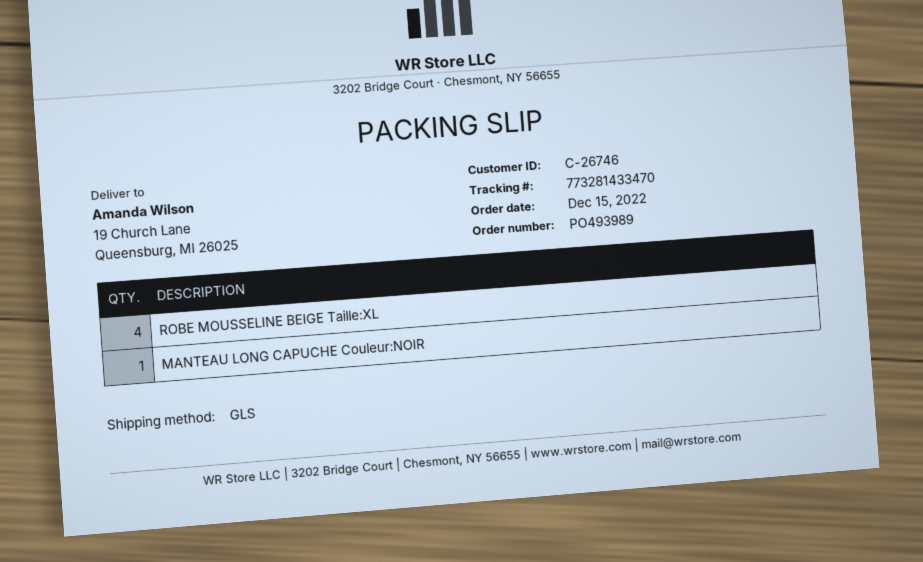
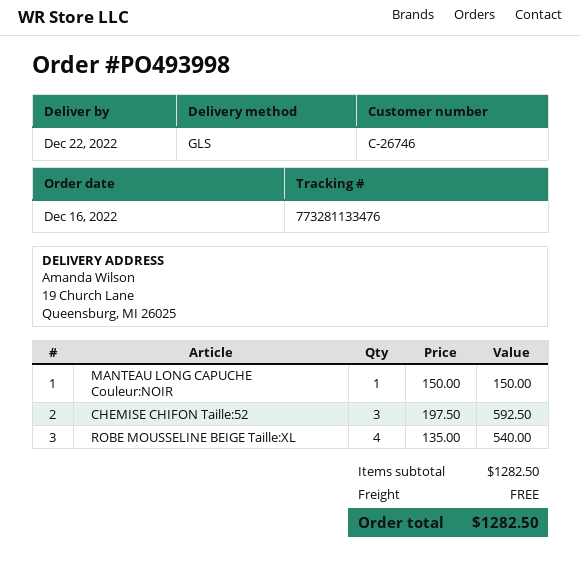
order number: PO493989 -> PO493998
order date: 2022-12-15 -> 2022-12-16
tracking number: 773281433470 -> 773281133476
CHEMISE CHIFON Taille:52: none -> 3

